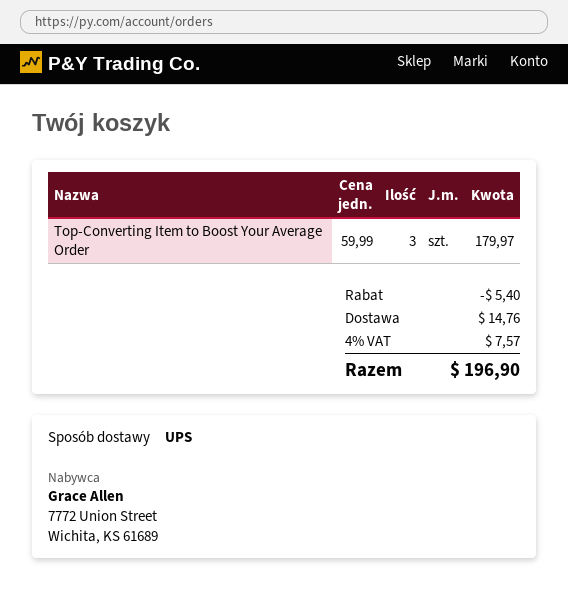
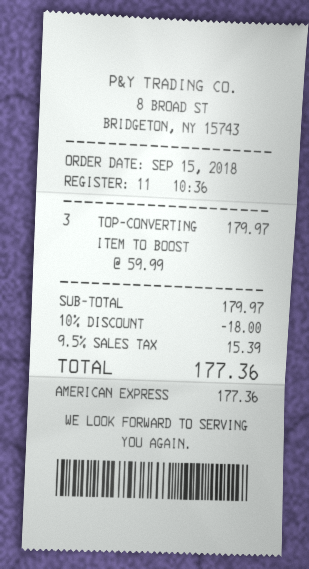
discount: 5.40 -> 18.00
shipping: 14.76 -> none
tax: 4% = 7.57 -> 9.5% = 15.39
total: 196.90 -> 177.36

